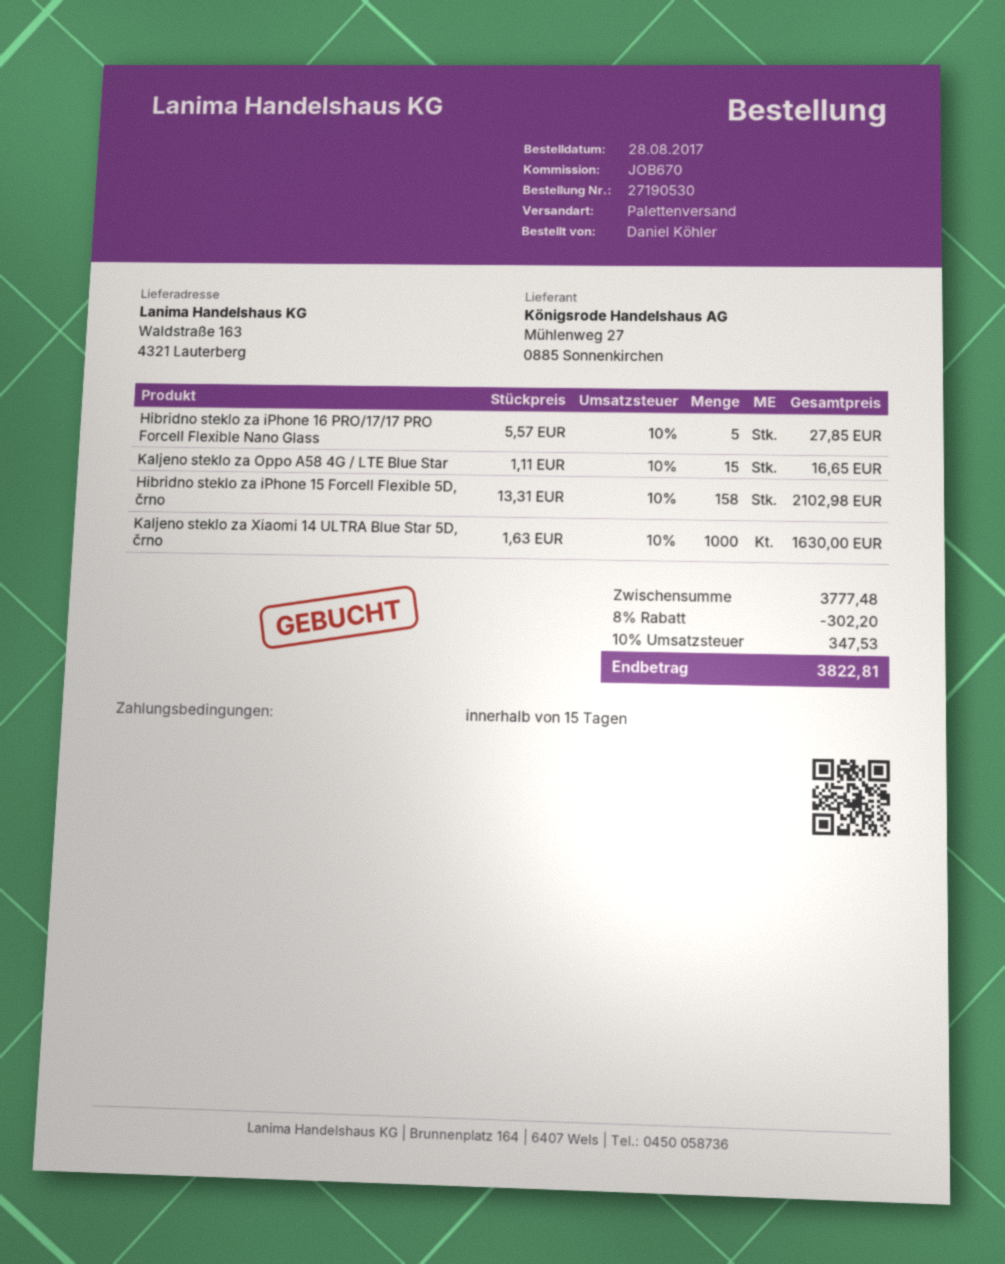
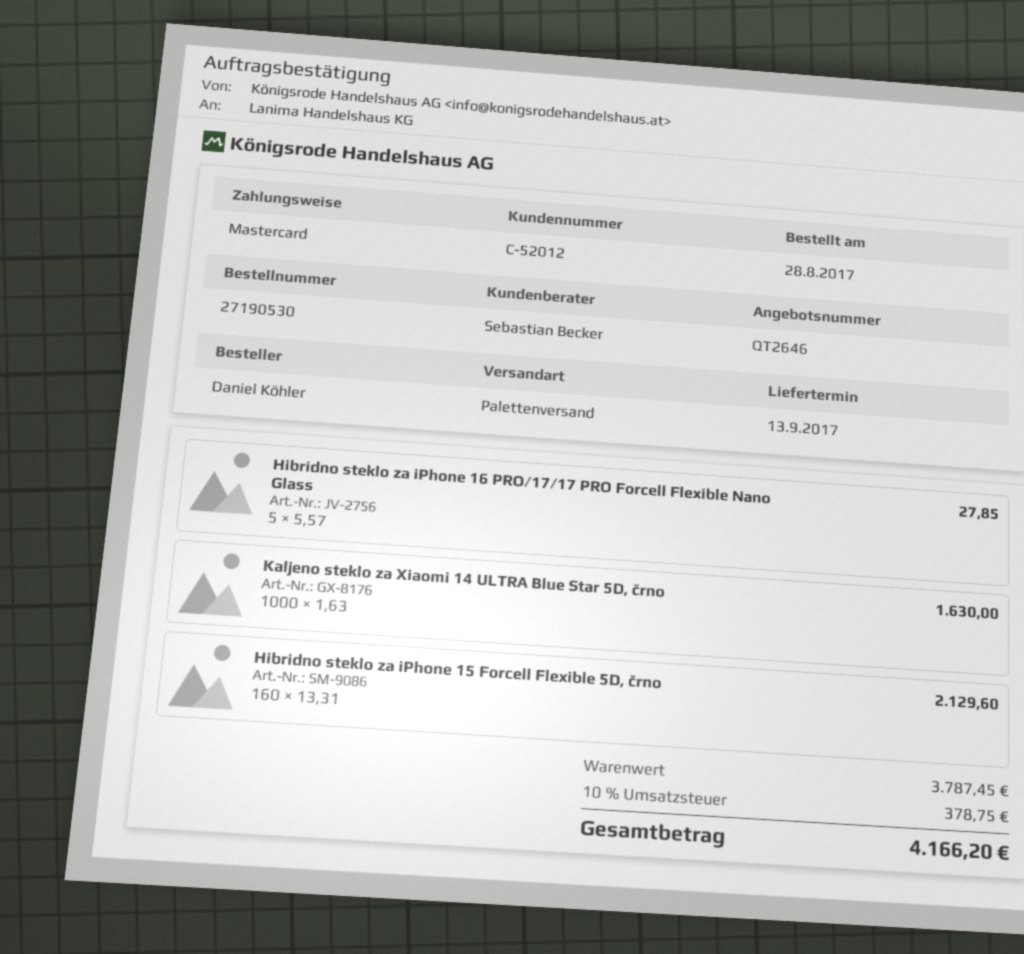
Kaljeno steklo za Oppo A58 4G / LTE Blue Star: 15 x 1.11 = 16.65 -> none
Hibridno steklo za iPhone 15 Forcell Flexible 5D, črno: 158 x 13.31 = 2102.98 -> 160 x 13.31 = 2129.60
subtotal: 3777.48 -> 3787.45
discount: 8% = 302.20 -> none
tax: 10% = 347.53 -> 10% = 378.75
total: 3822.81 -> 4166.20

